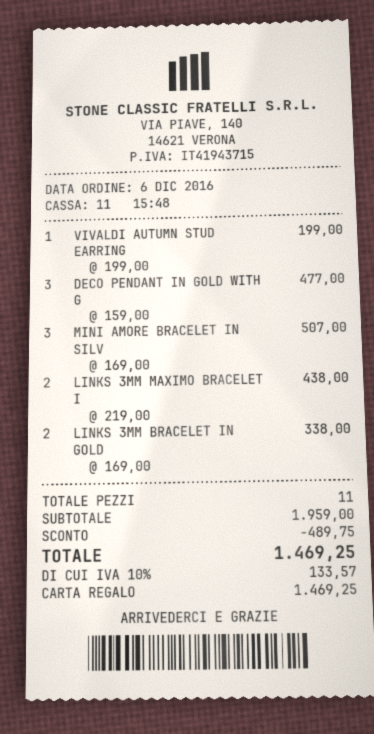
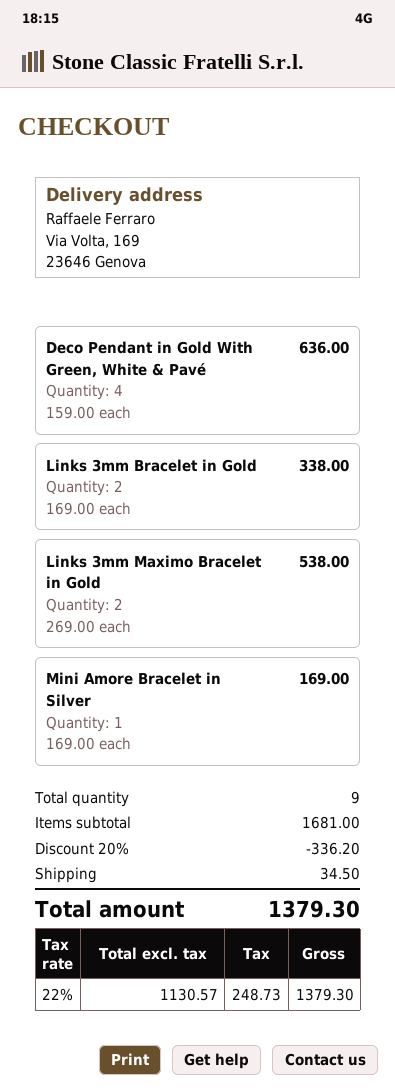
VIVALDI AUTUMN STUD EARRING: 1 x 199.00 = 199.00 -> none
DECO PENDANT IN GOLD WITH G: 3 x 159.00 = 477.00 -> 4 x 159.00 = 636.00
MINI AMORE BRACELET IN SILV: 3 x 169.00 = 507.00 -> 1 x 169.00 = 169.00
LINKS 3MM MAXIMO BRACELET I: 2 x 219.00 = 438.00 -> 2 x 269.00 = 538.00
total quantity: 11 -> 9
subtotal: 1959.00 -> 1681.00
discount: 489.75 -> 336.20
shipping: none -> 34.50
tax: 10% = 133.57 -> 22% = 248.73
total: 1469.25 -> 1379.30

